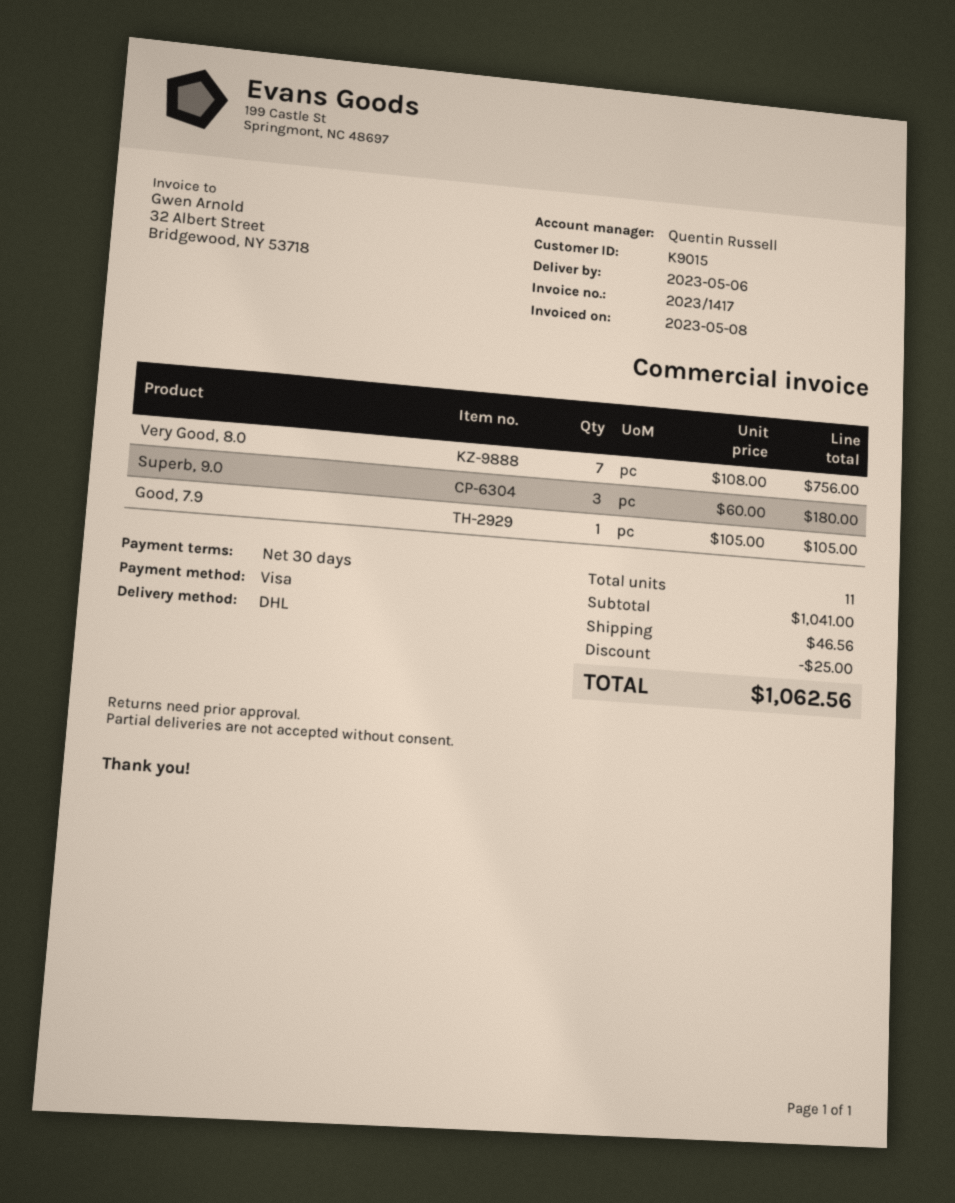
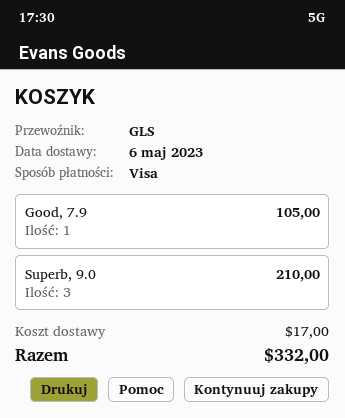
shipping method: DHL -> GLS
Very Good, 8.0: 7 for 756.00 -> none
Superb, 9.0: 3 for 180.00 -> 3 for 210.00
discount: 25.00 -> none
shipping: 46.56 -> 17.00
total: 1062.56 -> 332.00

